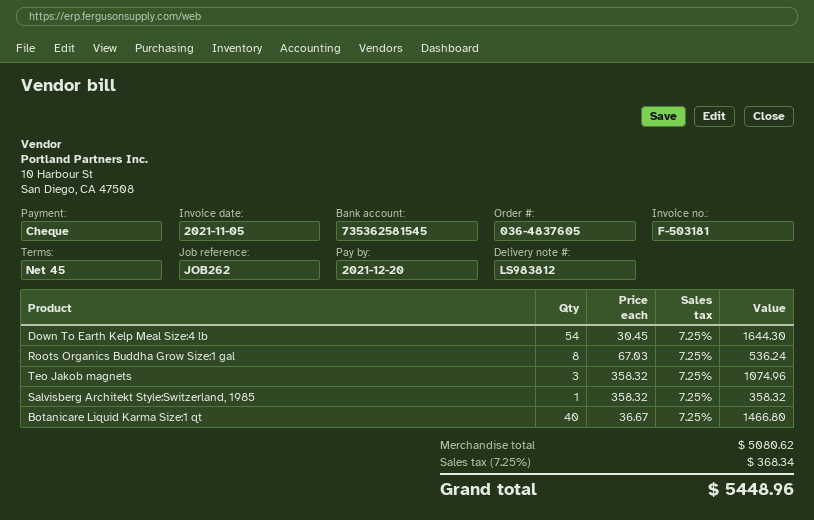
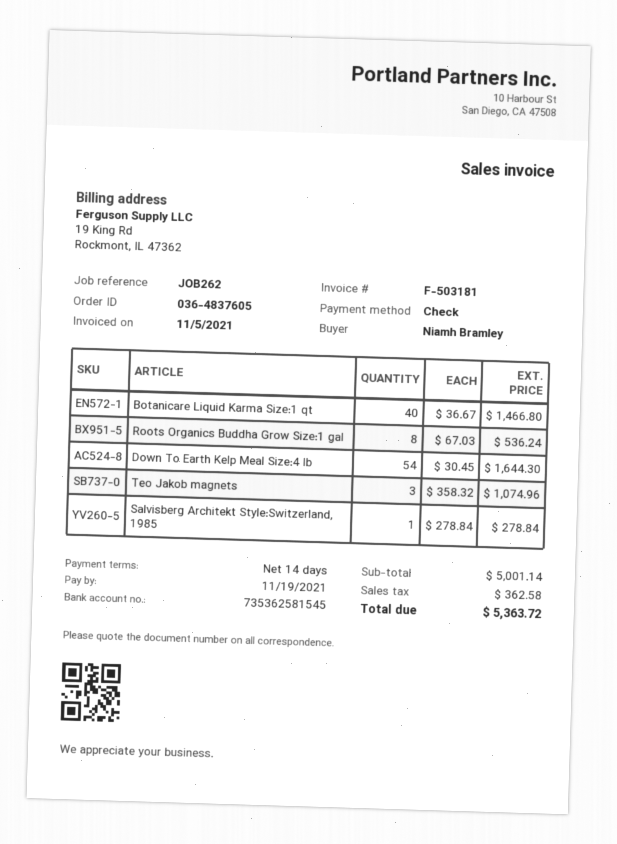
payment terms: 45 days -> 14 days
due date: 2021-12-20 -> 2021-11-19
Salvisberg Architekt Style:Switzerland, 1985: 1 x 358.32 = 358.32 -> 1 x 278.84 = 278.84
subtotal: 5080.62 -> 5001.14
tax: 368.34 -> 362.58
total: 5448.96 -> 5363.72

